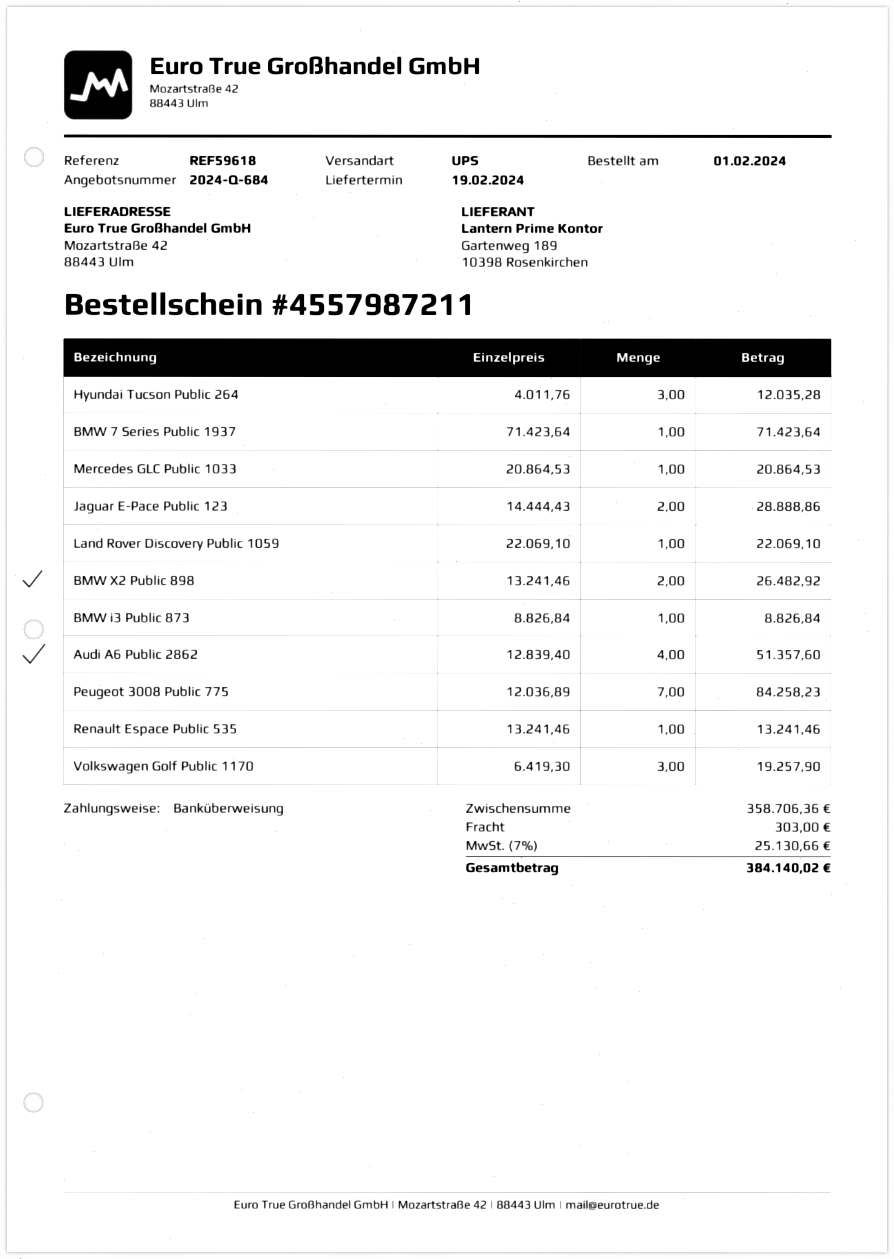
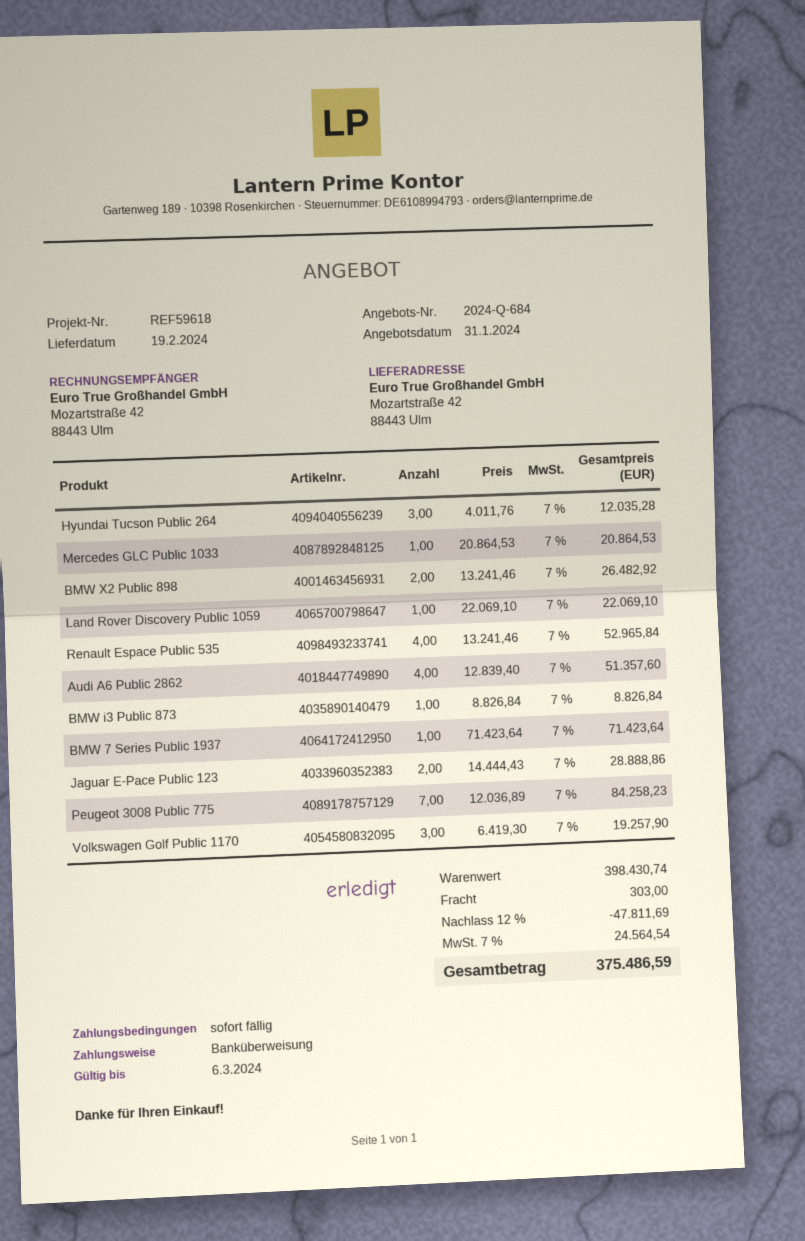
Renault Espace Public 535: 1 x 13241.46 = 13241.46 -> 4 x 13241.46 = 52965.84
subtotal: 358706.36 -> 398430.74
discount: none -> 12% = 47811.69
tax: 7% = 25130.66 -> 7% = 24564.54
total: 384140.02 -> 375486.59

